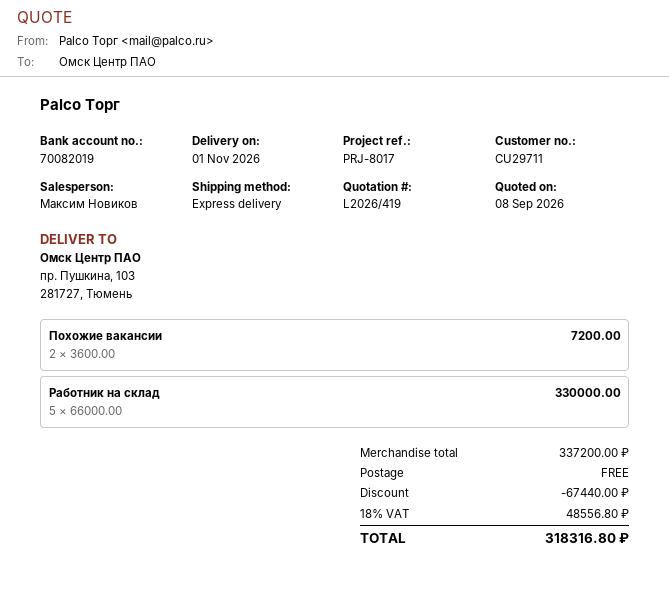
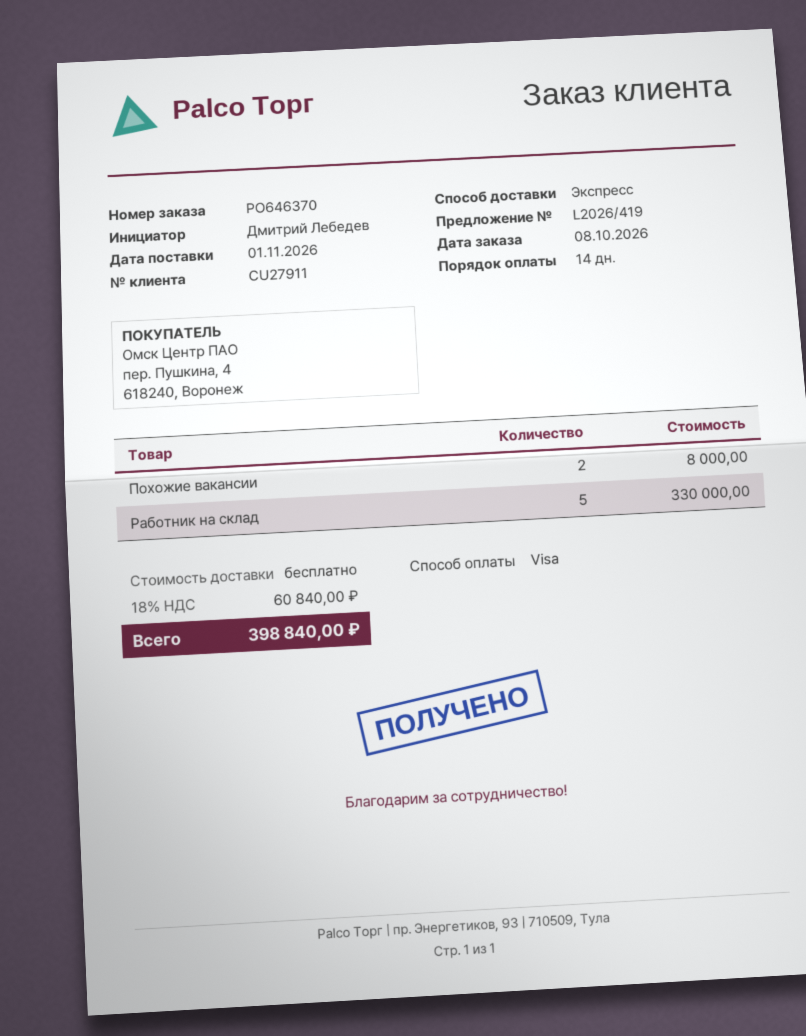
customer number: CU29711 -> CU27911
Похожие вакансии: 2 for 7200.00 -> 2 for 8000.00
discount: 67440.00 -> none
tax: 18% = 48556.80 -> 18% = 60840.00
total: 318316.80 -> 398840.00

